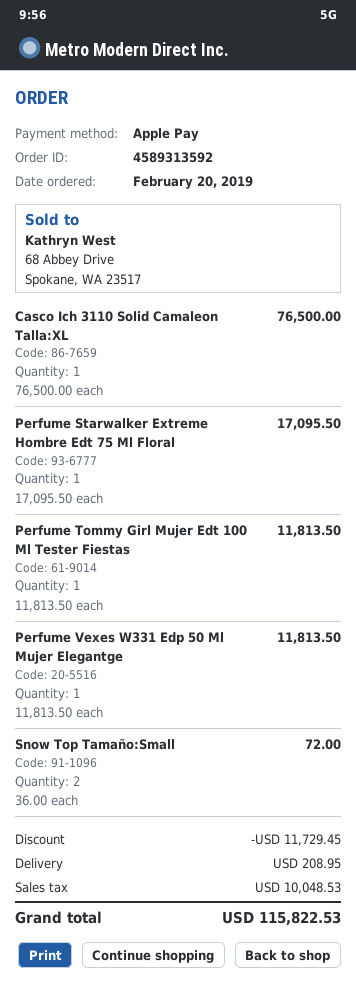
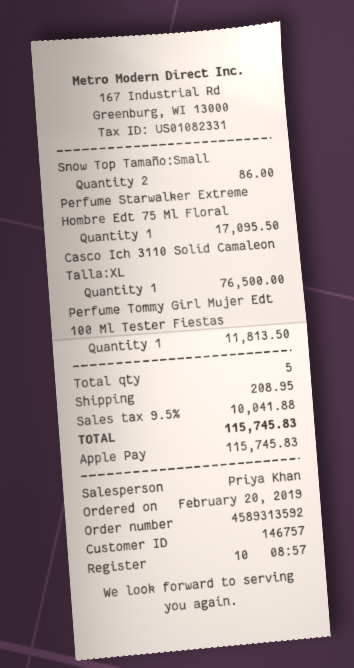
Perfume Vexes W331 Edp 50 Ml Mujer Elegantge: 1 for 11813.50 -> none
Snow Top Tamaño:Small: 2 for 72.00 -> 2 for 86.00
discount: 11729.45 -> none
tax: 10048.53 -> 10041.88
total: 115822.53 -> 115745.83

